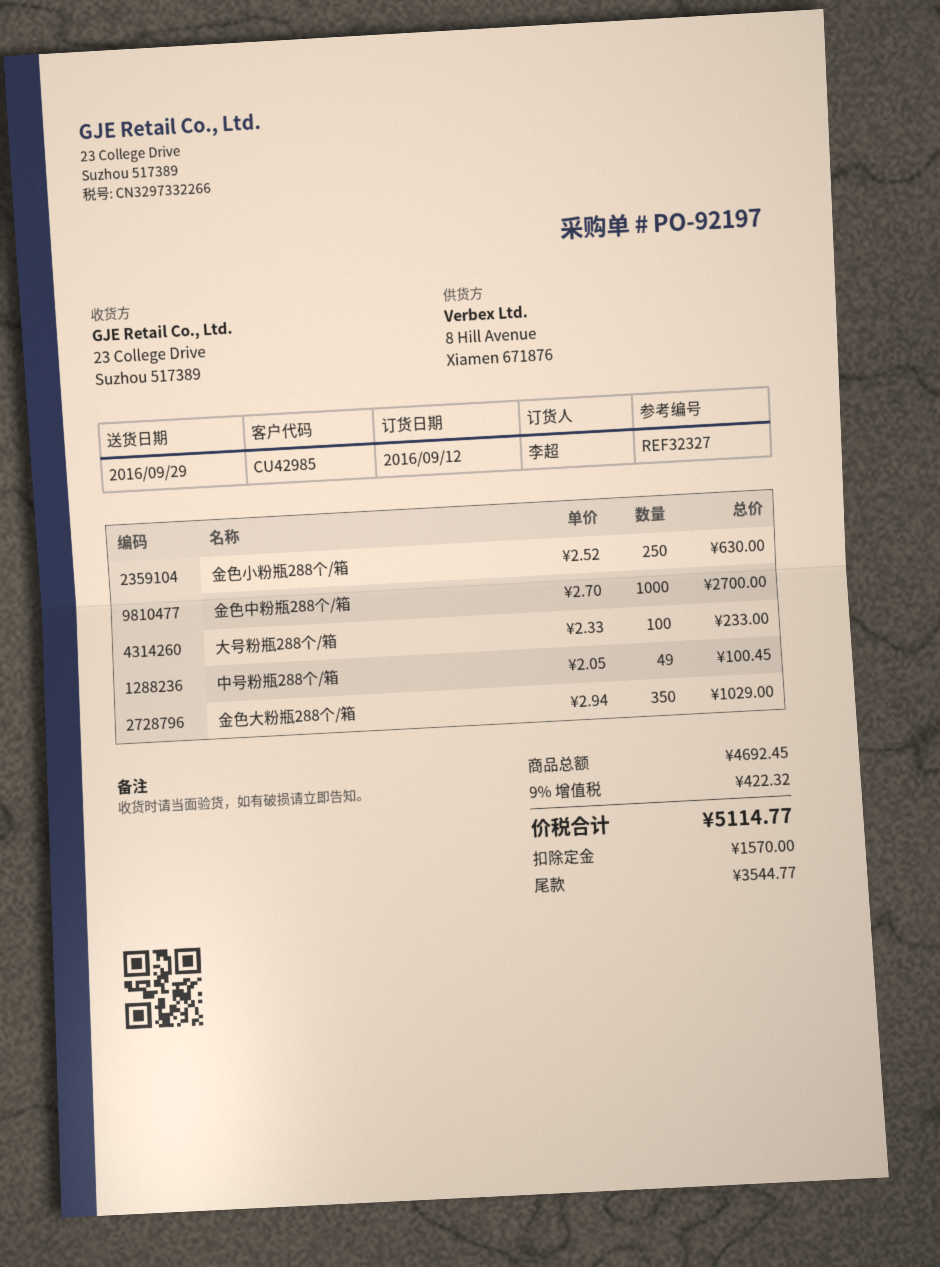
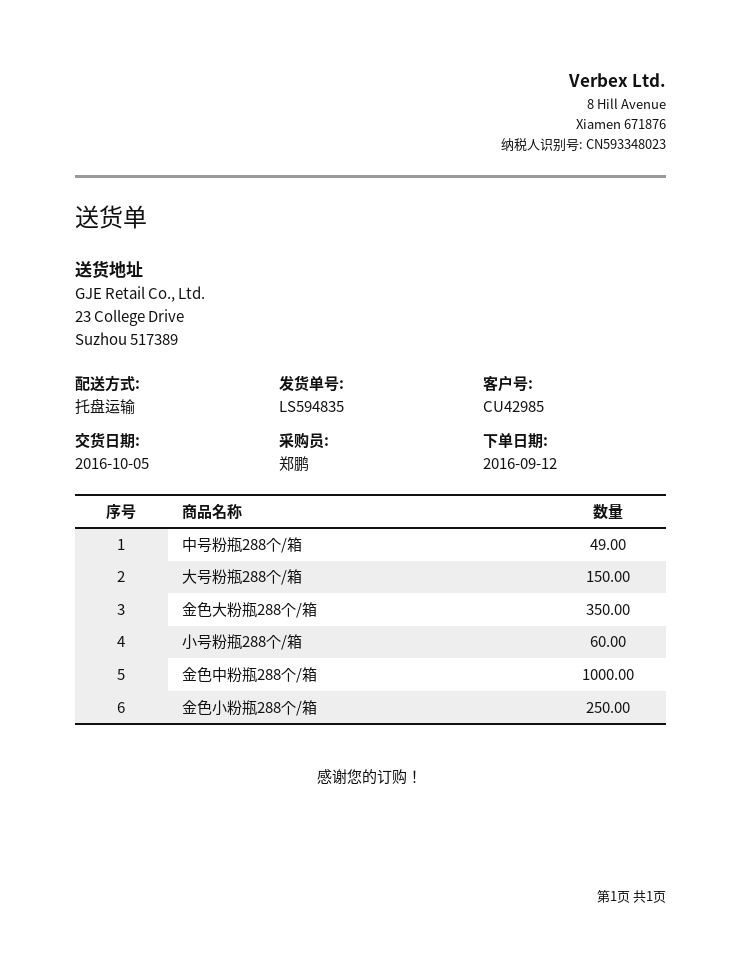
delivery date: 2016-09-29 -> 2016-10-05
ordered by: 李超 -> 郑鹏
大号粉瓶288个/箱: 100 -> 150
小号粉瓶288个/箱: none -> 60

